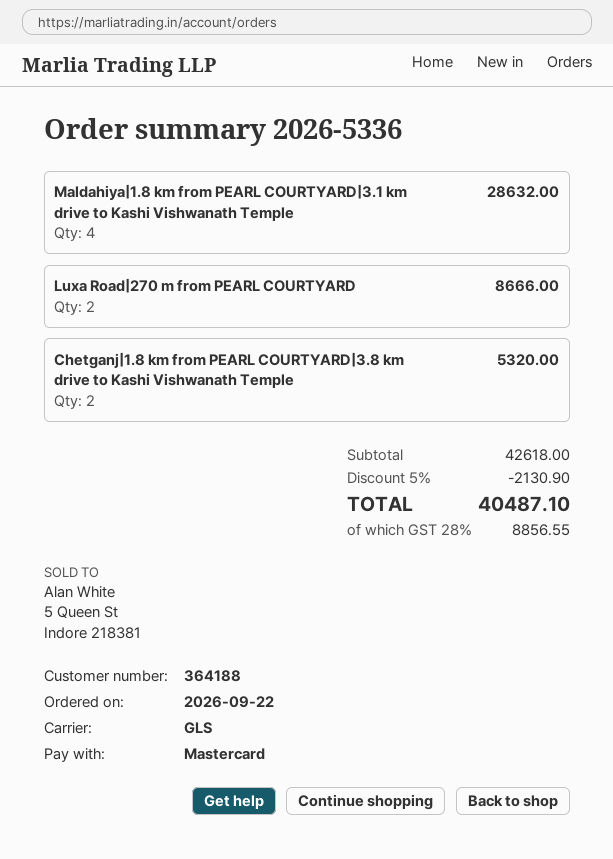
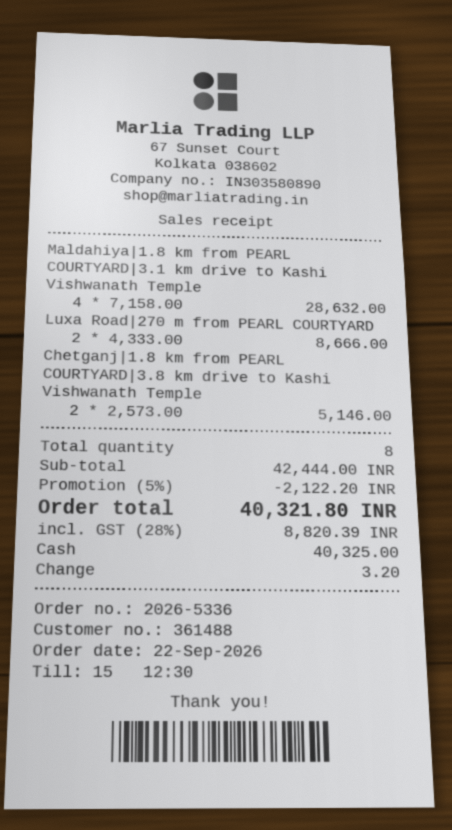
customer number: 364188 -> 361488
payment method: Mastercard -> cash
Chetganj|1.8 km from PEARL COURTYARD|3.8 km drive to Kashi Vishwanath Temple: 2 for 5320.00 -> 2 for 5146.00
subtotal: 42618.00 -> 42444.00
discount: 5% = 2130.90 -> 5% = 2122.20
tax: 28% = 8856.55 -> 28% = 8820.39
total: 40487.10 -> 40321.80

